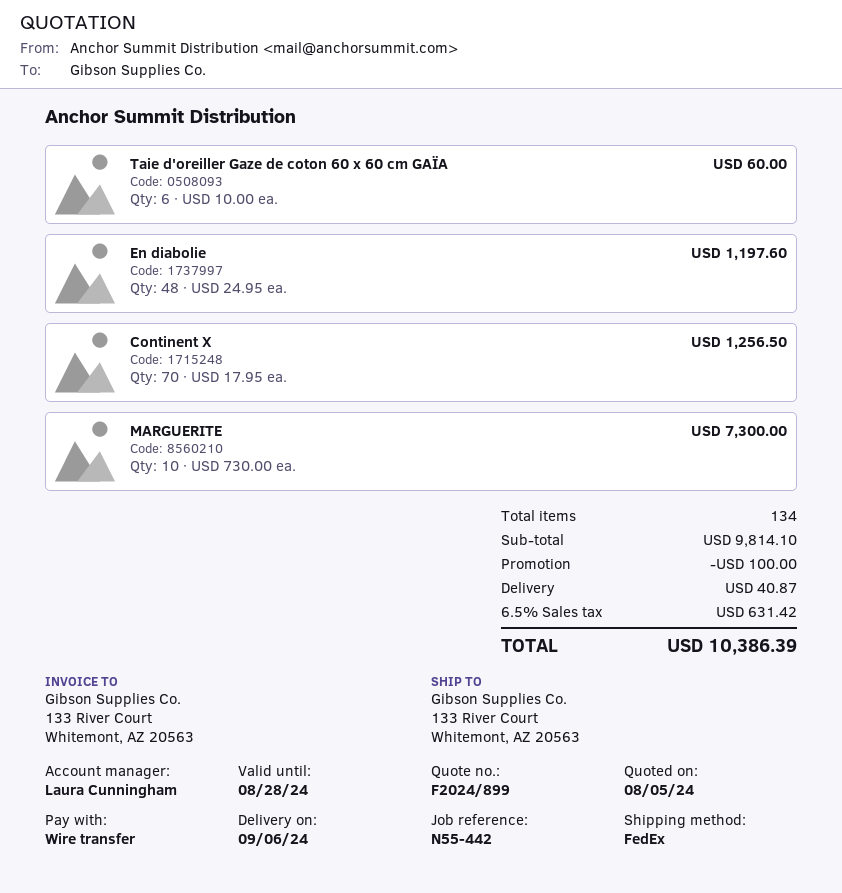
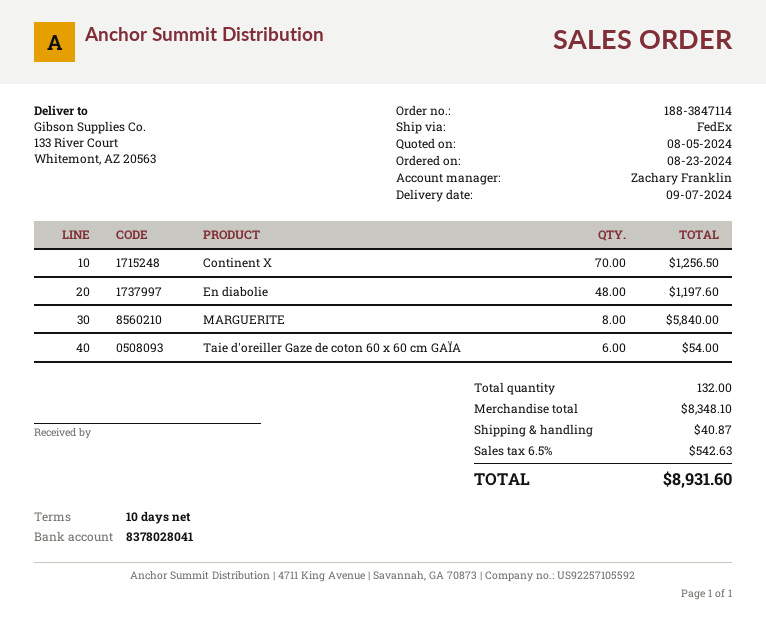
delivery date: 2024-09-06 -> 2024-09-07
sales rep: Laura Cunningham -> Zachary Franklin
Taie d'oreiller Gaze de coton 60 x 60 cm GAÏA: 6 for 60.00 -> 6 for 54.00
MARGUERITE: 10 for 7300.00 -> 8 for 5840.00
total quantity: 134 -> 132
subtotal: 9814.10 -> 8348.10
discount: 100.00 -> none
tax: 6.5% = 631.42 -> 6.5% = 542.63
total: 10386.39 -> 8931.60

